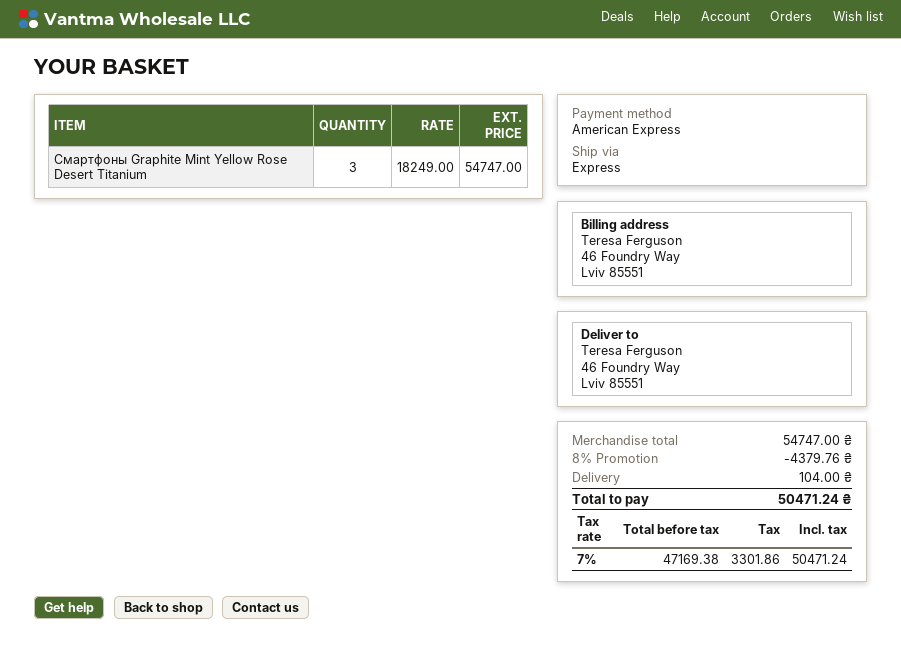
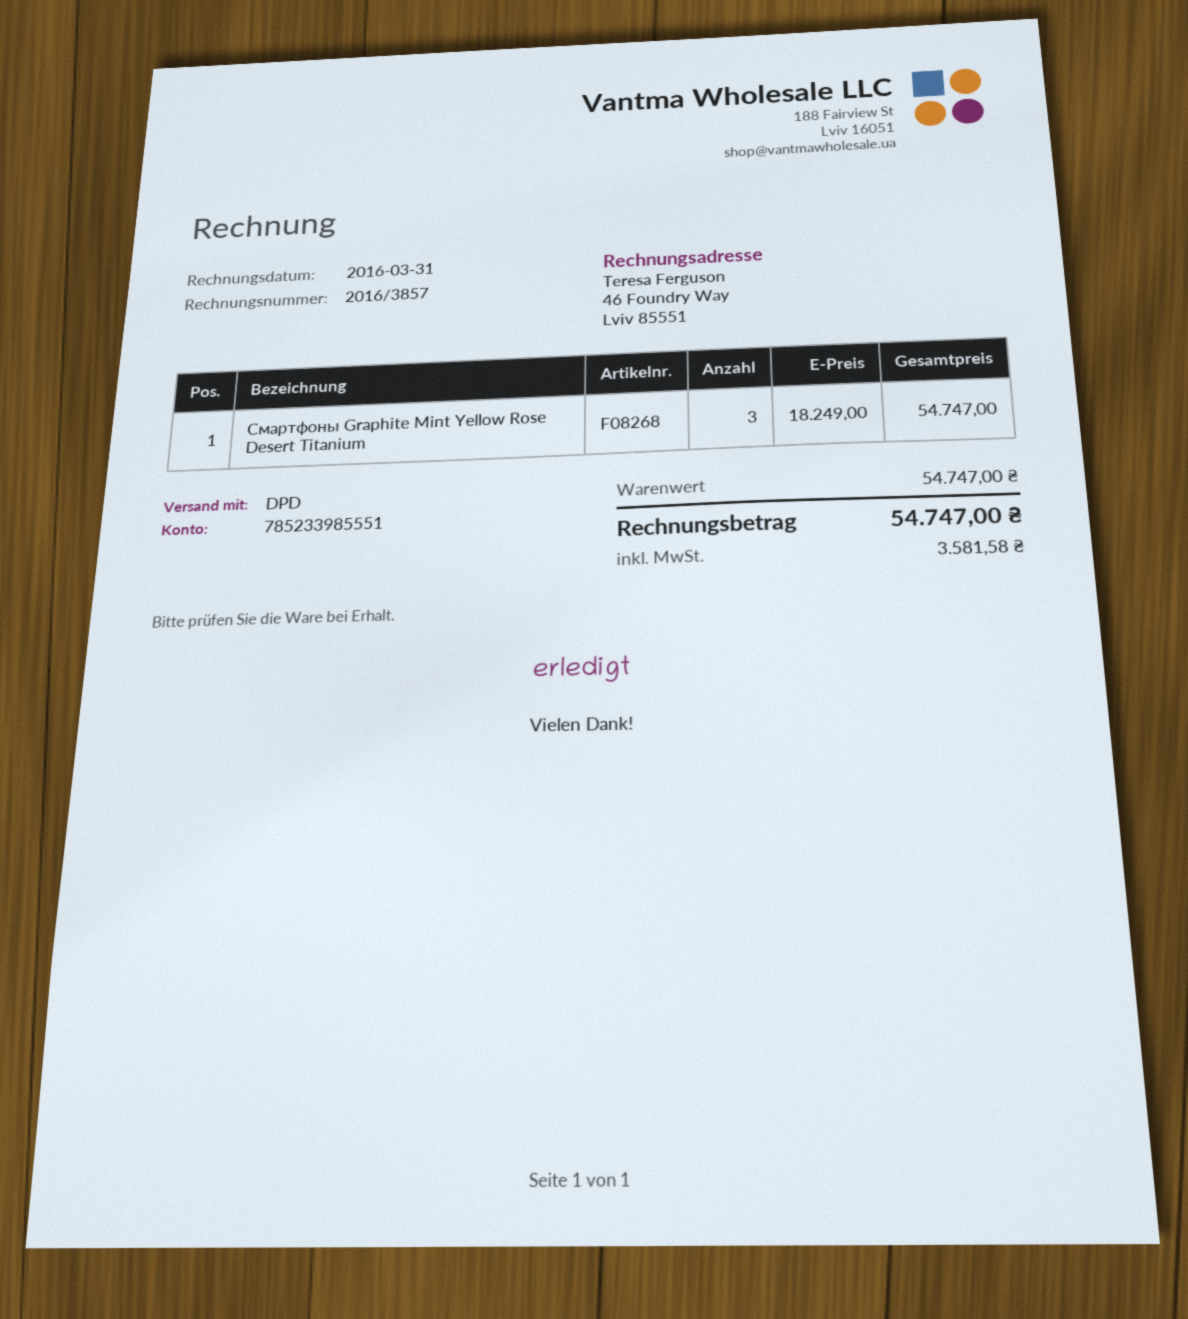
shipping method: express -> DPD
discount: 8% = 4379.76 -> none
shipping: 104.00 -> none
tax: 3301.86 -> 3581.58
total: 50471.24 -> 54747.00

